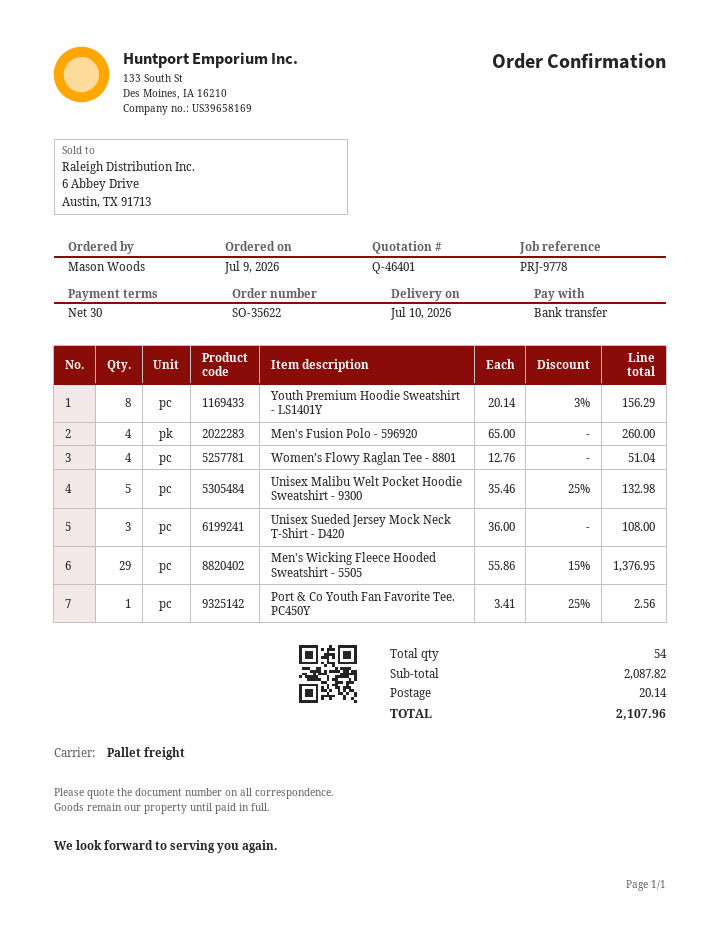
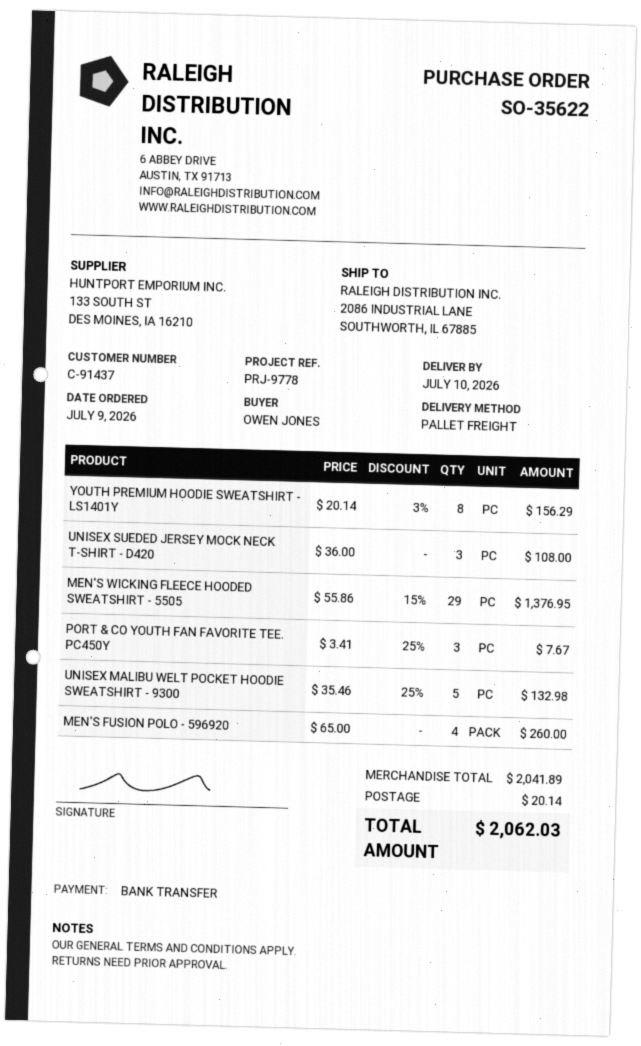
ordered by: Mason Woods -> OWEN JONES
Women’s Flowy Raglan Tee - 8801: 4 x 12.76 = 51.04 -> none
Port & Co Youth Fan Favorite Tee. PC450Y: 1 x 3.41 - 25% = 2.56 -> 3 x 3.41 - 25% = 7.67
subtotal: 2087.82 -> 2041.89
total: 2107.96 -> 2062.03

